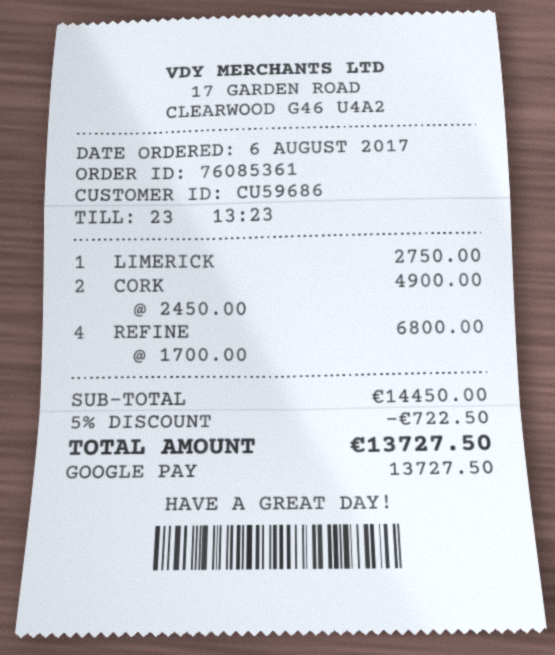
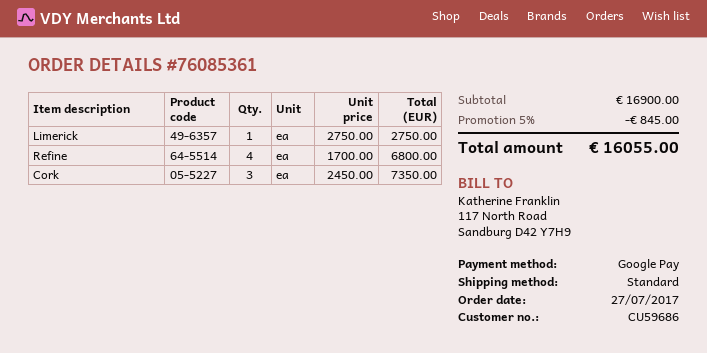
order date: 2017-08-06 -> 2017-07-27
CORK: 2 x 2450.00 = 4900.00 -> 3 x 2450.00 = 7350.00
subtotal: 14450.00 -> 16900.00
discount: 5% = 722.50 -> 5% = 845.00
total: 13727.50 -> 16055.00

